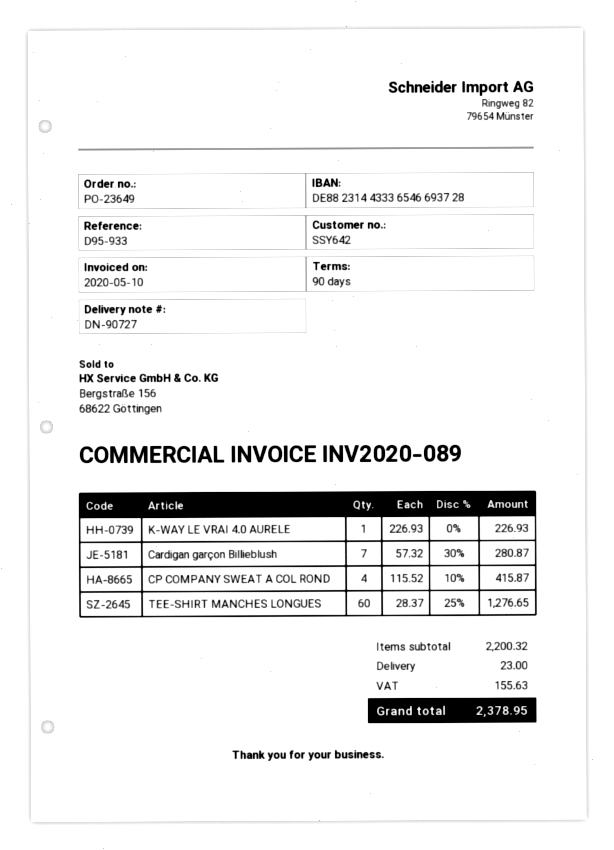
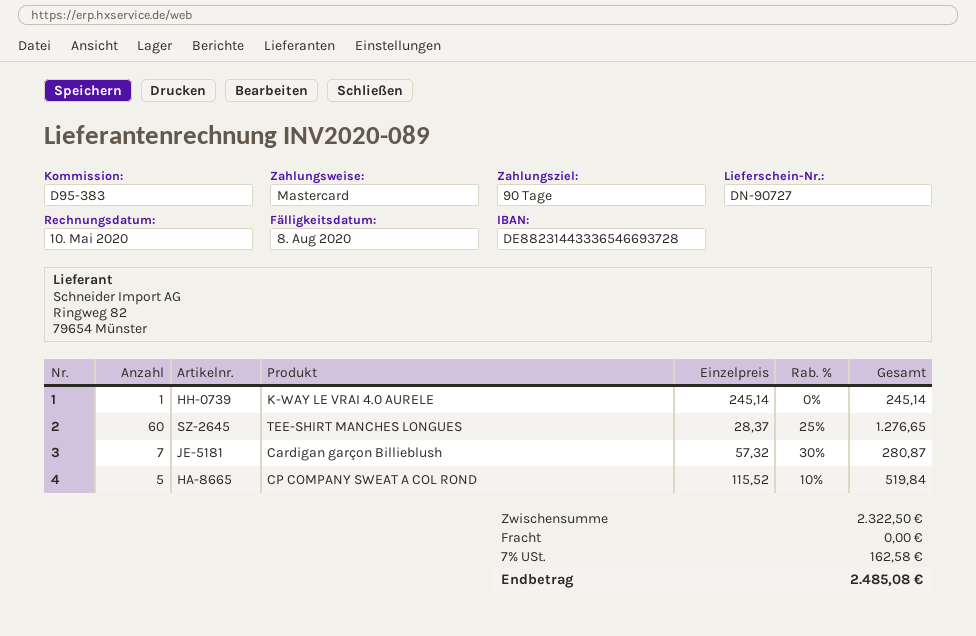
reference: D95-933 -> D95-383
K-WAY LE VRAI 4.0 AURELE: 1 x 226.93 = 226.93 -> 1 x 245.14 = 245.14
CP COMPANY SWEAT A COL ROND: 4 x 115.52 - 10% = 415.87 -> 5 x 115.52 - 10% = 519.84
subtotal: 2200.32 -> 2322.50
shipping: 23.00 -> 0.00
tax: 155.63 -> 162.58
total: 2378.95 -> 2485.08

